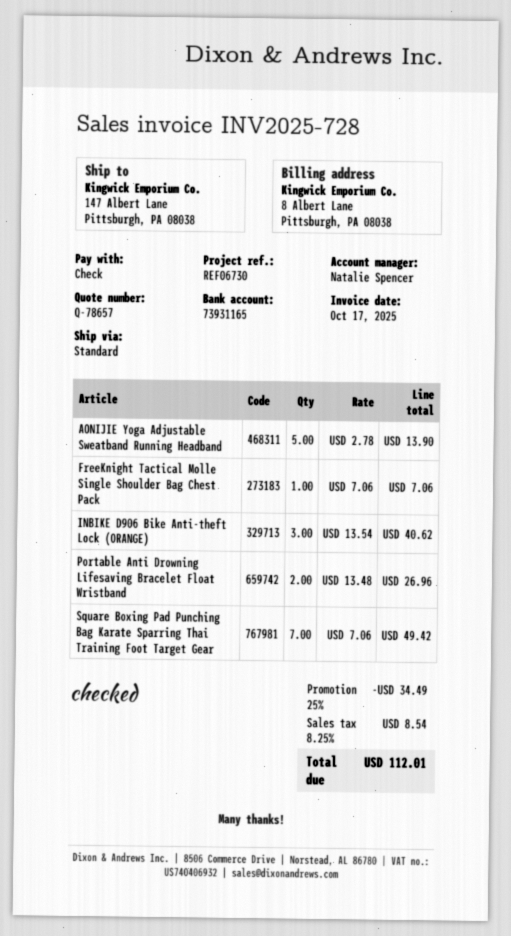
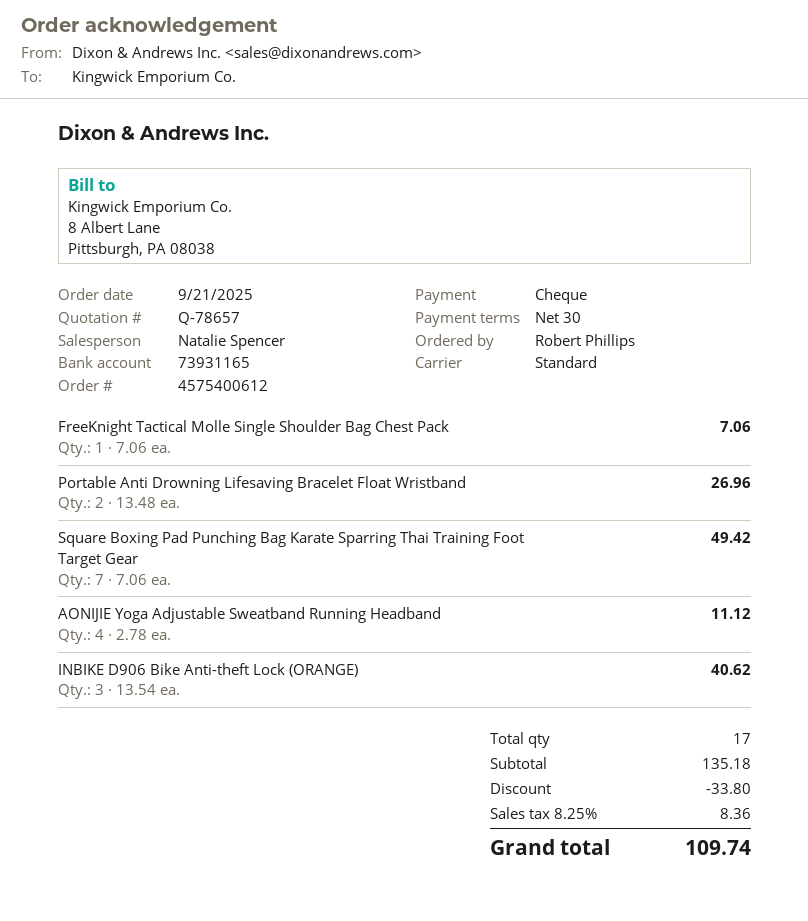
AONIJIE Yoga Adjustable Sweatband Running Headband: 5 x 2.78 = 13.90 -> 4 x 2.78 = 11.12
discount: 34.49 -> 33.80
tax: 8.25% = 8.54 -> 8.25% = 8.36
total: 112.01 -> 109.74

